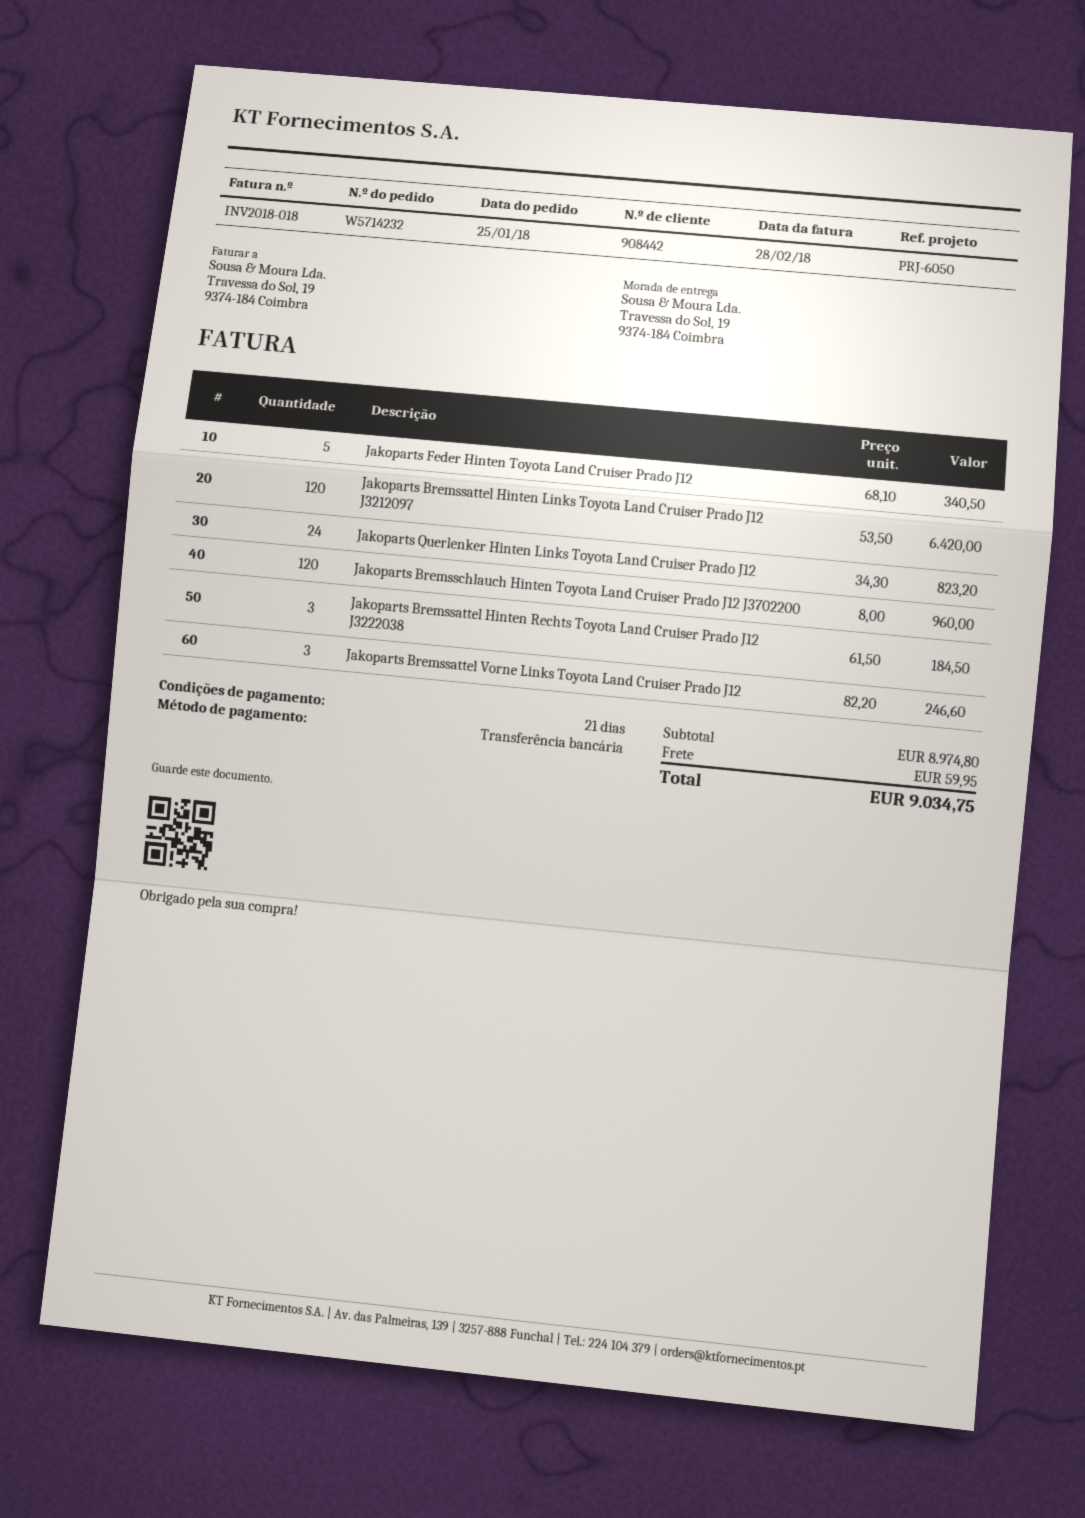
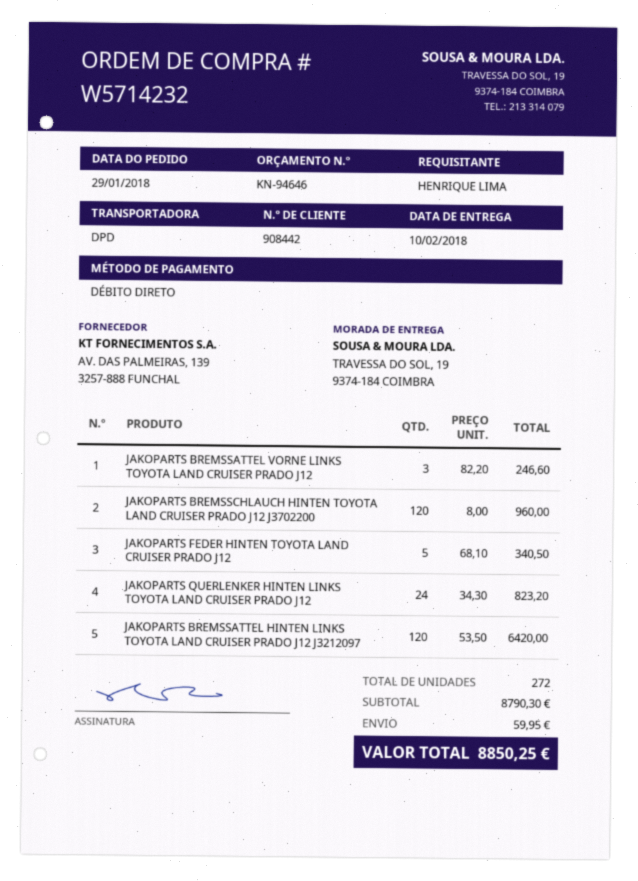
order date: 2018-01-25 -> 2018-01-29
payment method: bank transfer -> direct debit
Jakoparts Bremssattel Hinten Rechts Toyota Land Cruiser Prado J12 J3222038: 3 x 61.50 = 184.50 -> none
subtotal: 8974.80 -> 8790.30
total: 9034.75 -> 8850.25

